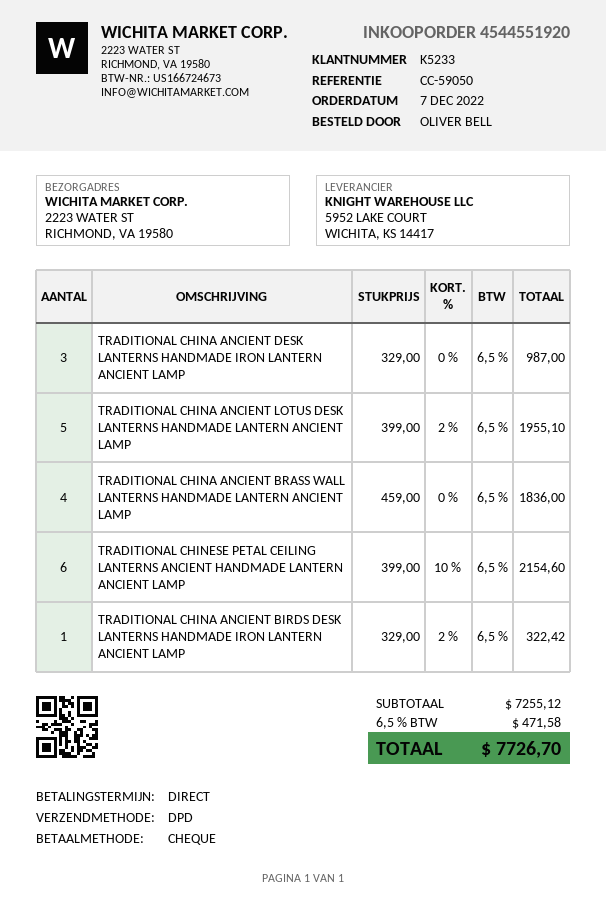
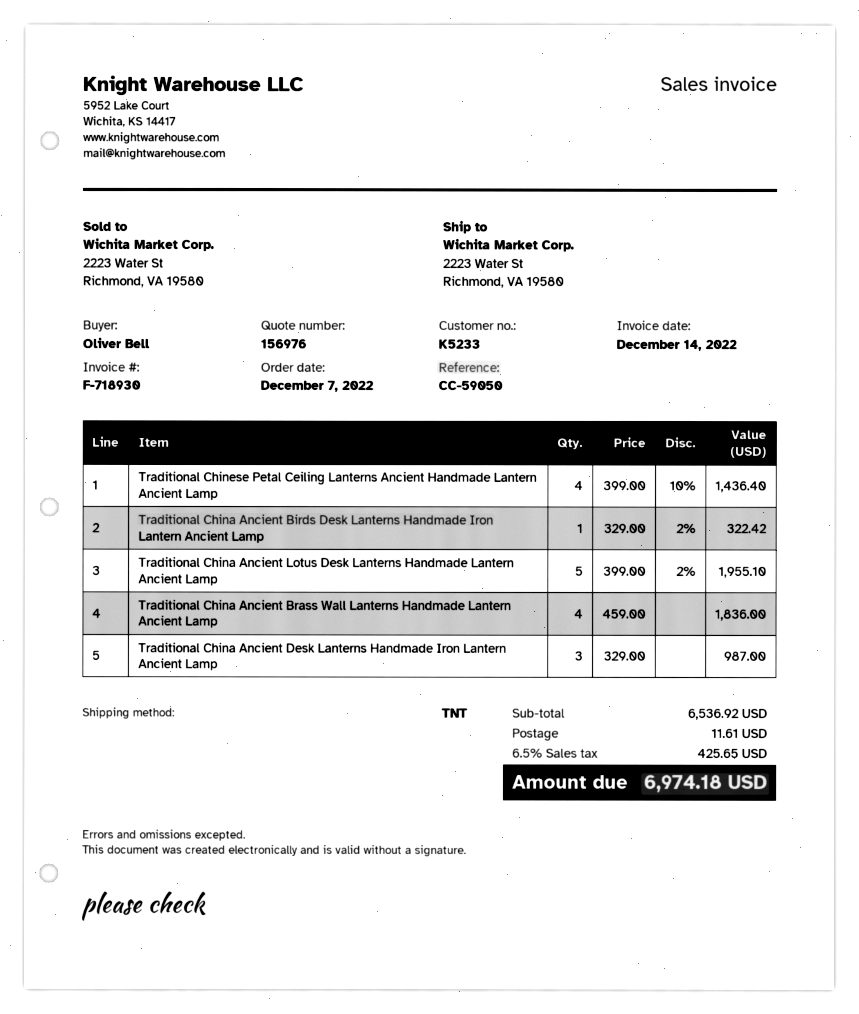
shipping method: DPD -> TNT
TRADITIONAL CHINESE PETAL CEILING LANTERNS ANCIENT HANDMADE LANTERN ANCIENT LAMP: 6 x 399.00 - 10% = 2154.60 -> 4 x 399.00 - 10% = 1436.40
subtotal: 7255.12 -> 6536.92
shipping: none -> 11.61
tax: 6.5% = 471.58 -> 6.5% = 425.65
total: 7726.70 -> 6974.18

